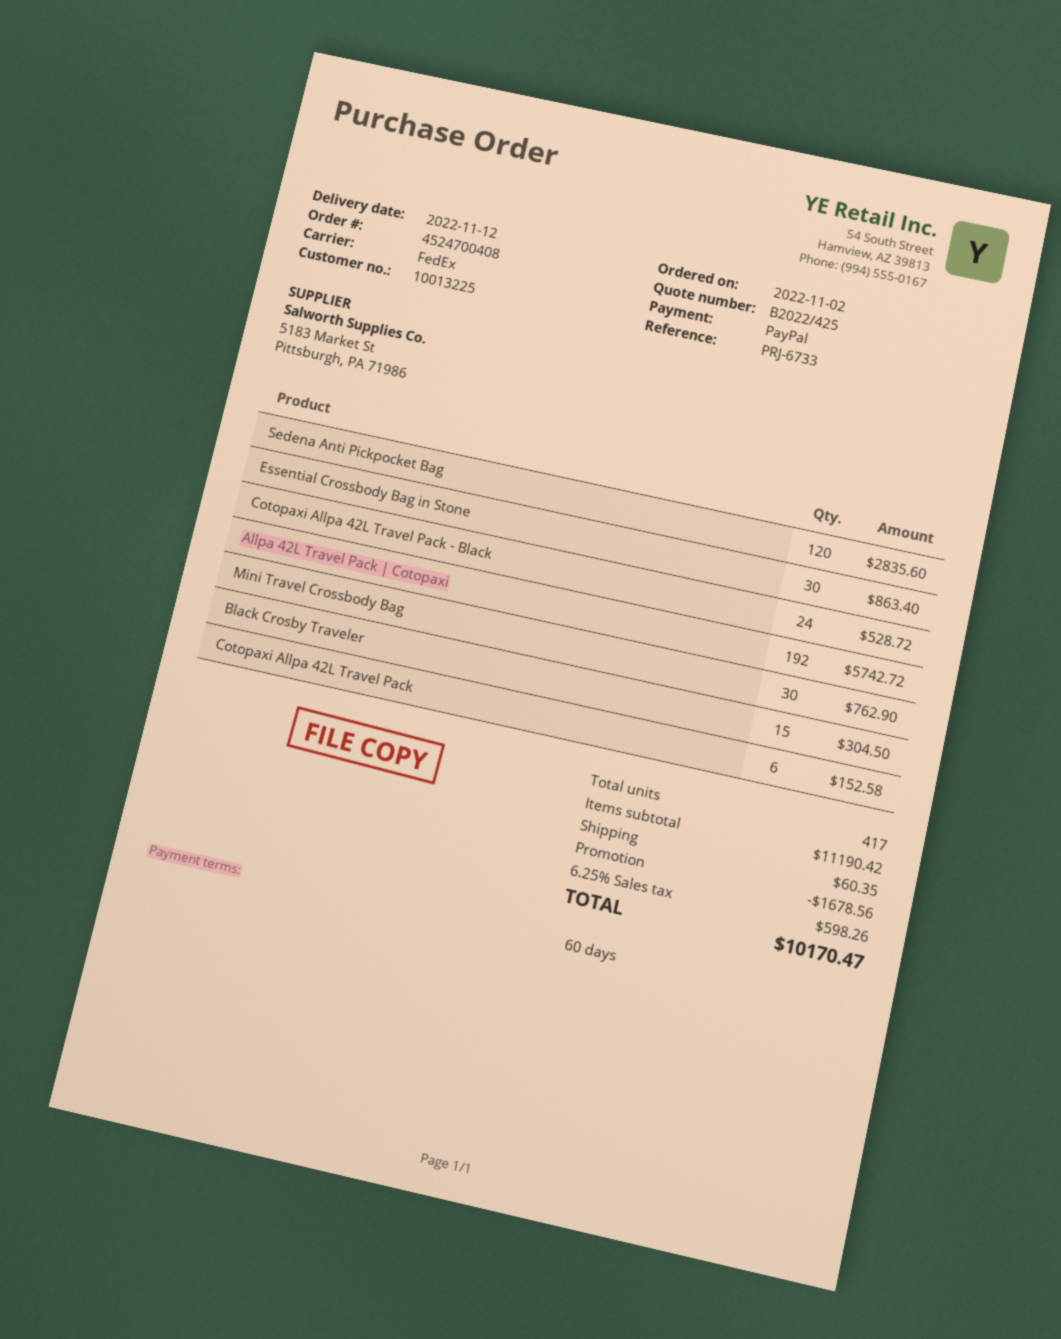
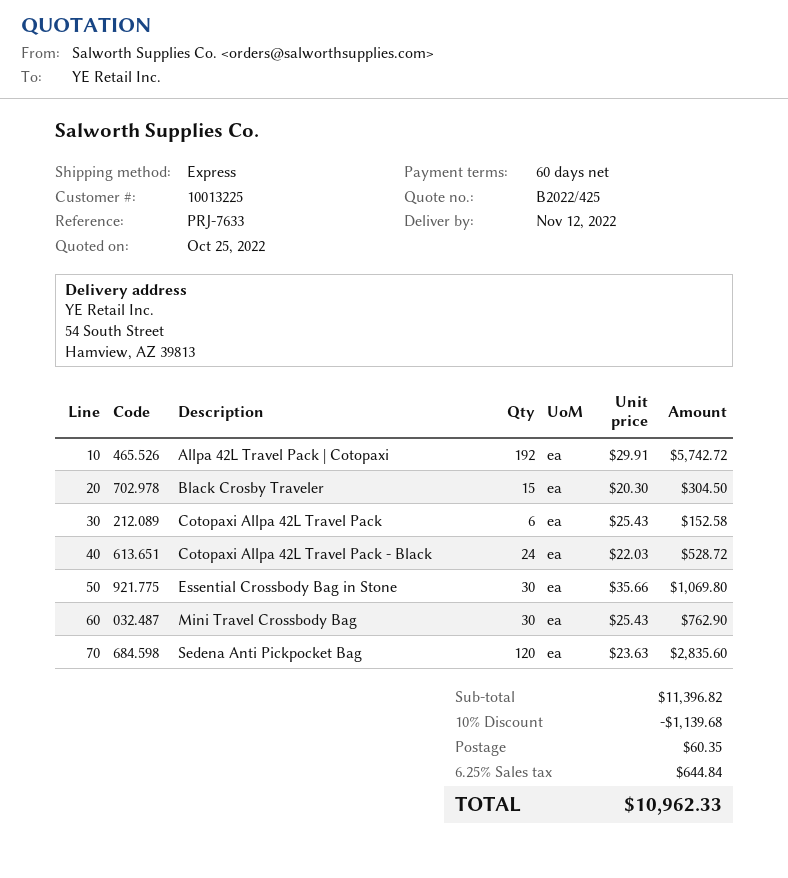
reference: PRJ-6733 -> PRJ-7633
shipping method: FedEx -> express
Essential Crossbody Bag in Stone: 30 for 863.40 -> 30 for 1069.80
subtotal: 11190.42 -> 11396.82
discount: 1678.56 -> 1139.68
tax: 6.25% = 598.26 -> 6.25% = 644.84
total: 10170.47 -> 10962.33

